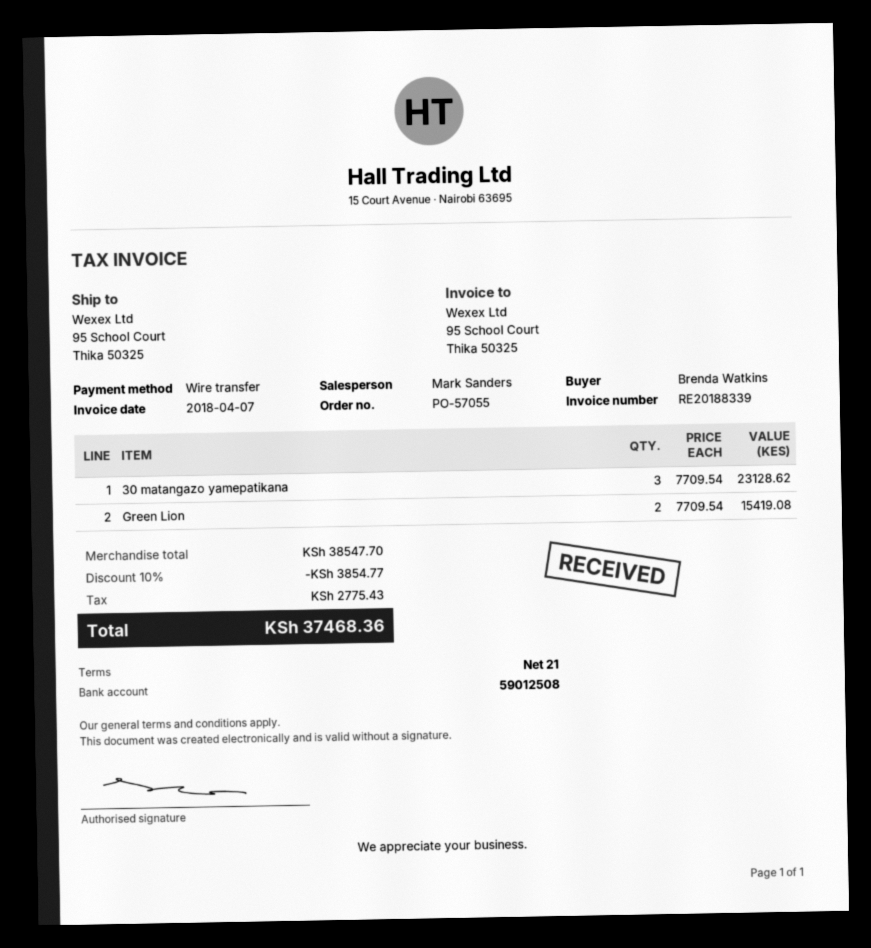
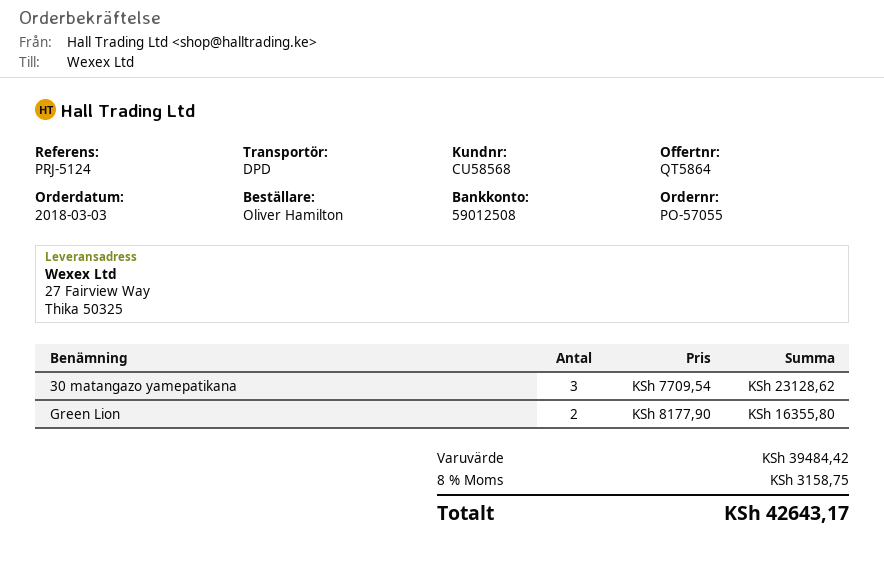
ordered by: Brenda Watkins -> Oliver Hamilton
ship to: 95 School Court, Thika 50325 -> 27 Fairview Way, Thika 50325
Green Lion: 2 x 7709.54 = 15419.08 -> 2 x 8177.90 = 16355.80
subtotal: 38547.70 -> 39484.42
discount: 10% = 3854.77 -> none
tax: 2775.43 -> 3158.75
total: 37468.36 -> 42643.17

